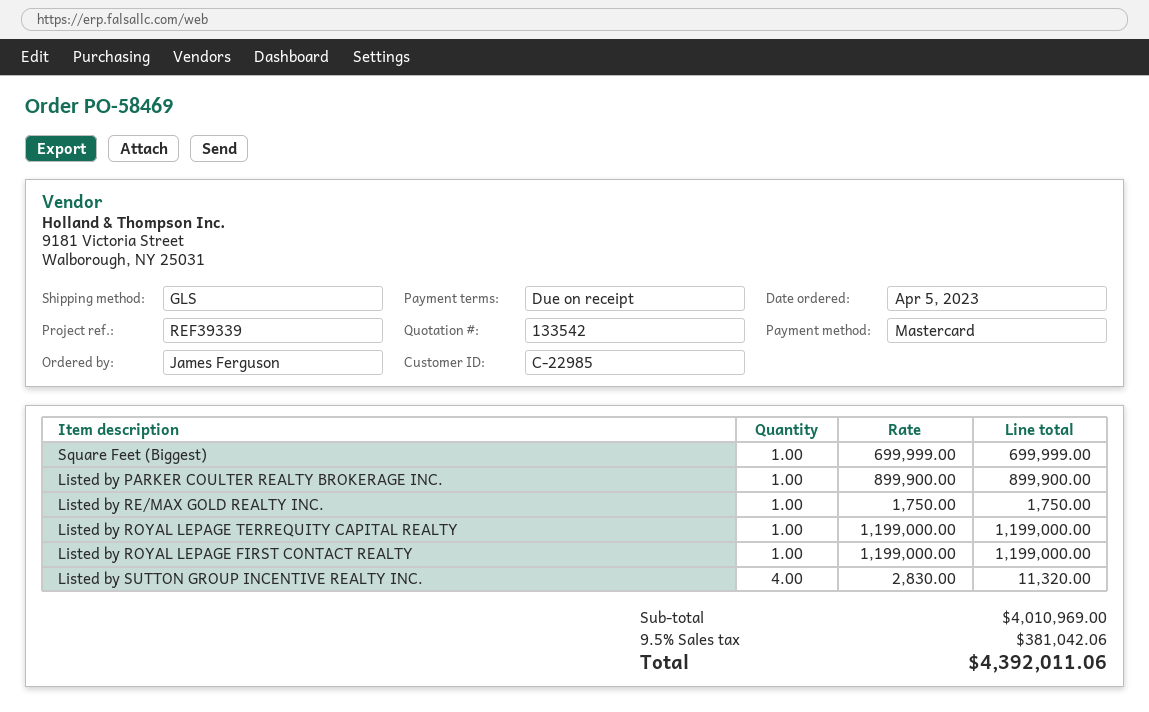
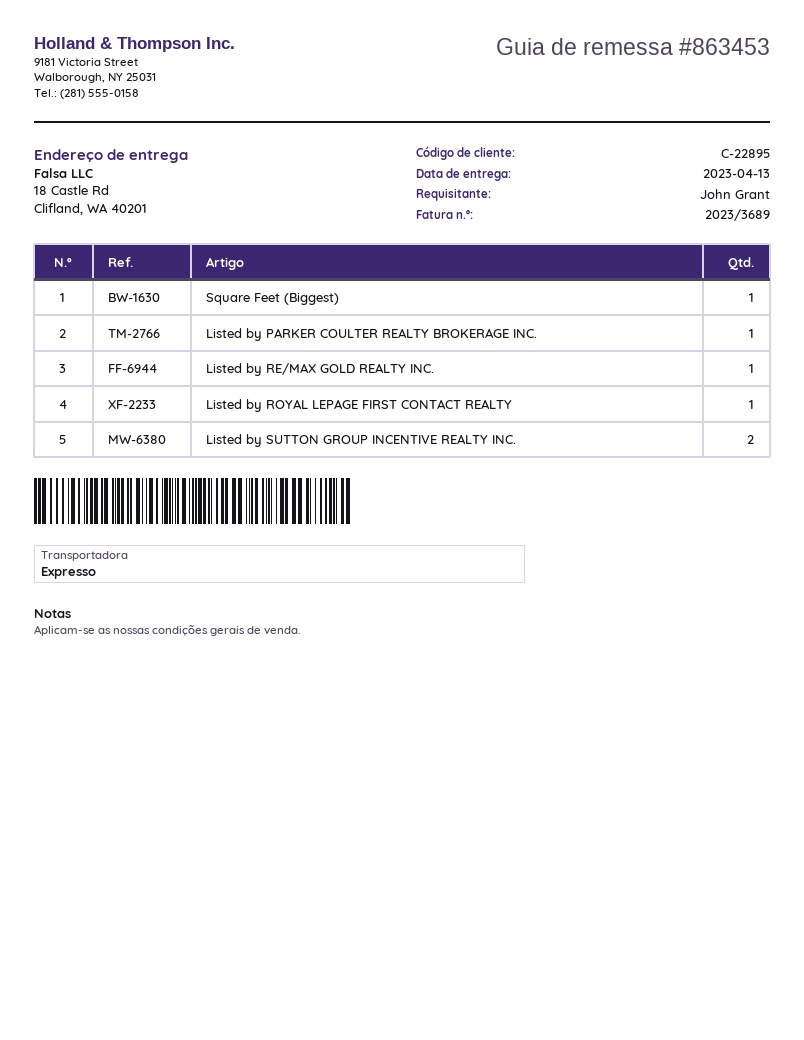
customer number: C-22985 -> C-22895
ordered by: James Ferguson -> John Grant
shipping method: GLS -> express
Listed by ROYAL LEPAGE TERREQUITY CAPITAL REALTY: 1 -> none
Listed by SUTTON GROUP INCENTIVE REALTY INC.: 4 -> 2

